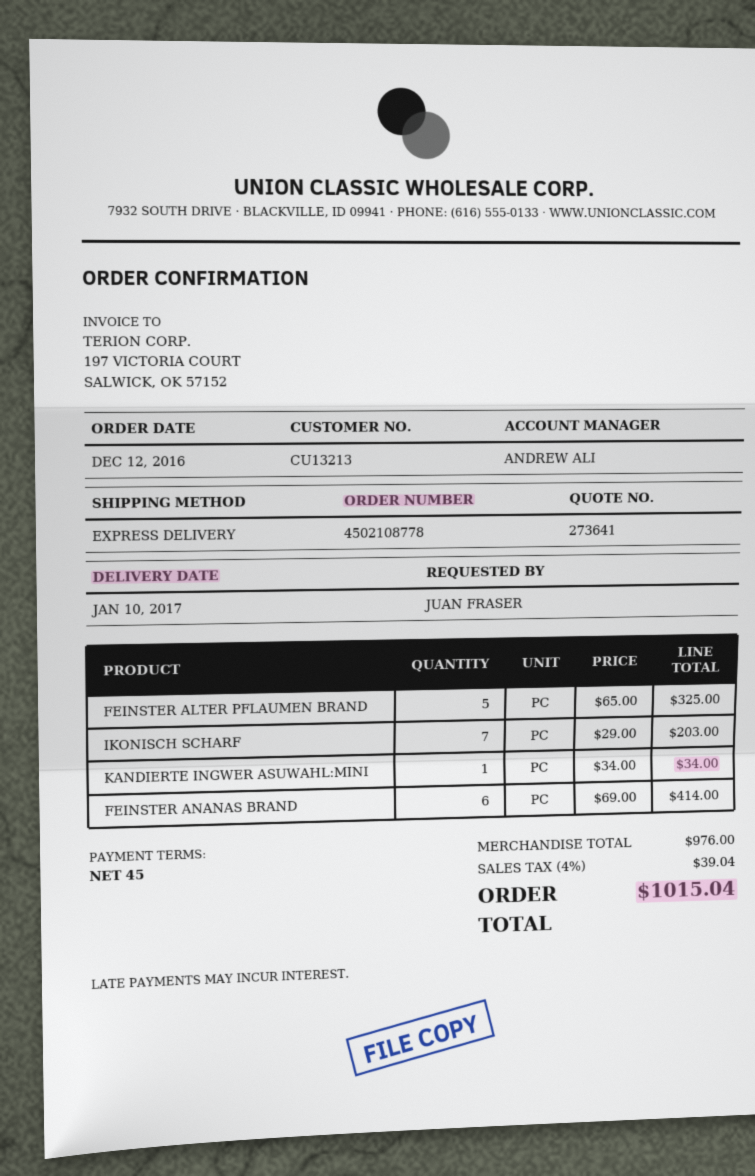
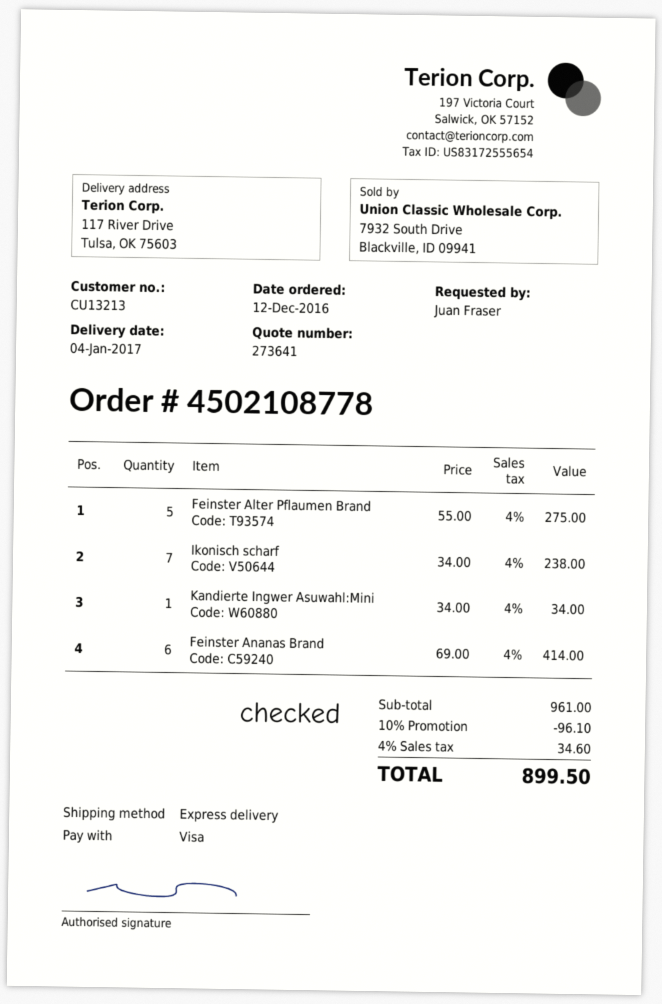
delivery date: 2017-01-10 -> 2017-01-04
FEINSTER ALTER PFLAUMEN BRAND: 5 x 65.00 = 325.00 -> 5 x 55.00 = 275.00
IKONISCH SCHARF: 7 x 29.00 = 203.00 -> 7 x 34.00 = 238.00
subtotal: 976.00 -> 961.00
discount: none -> 10% = 96.10
tax: 4% = 39.04 -> 4% = 34.60
total: 1015.04 -> 899.50

